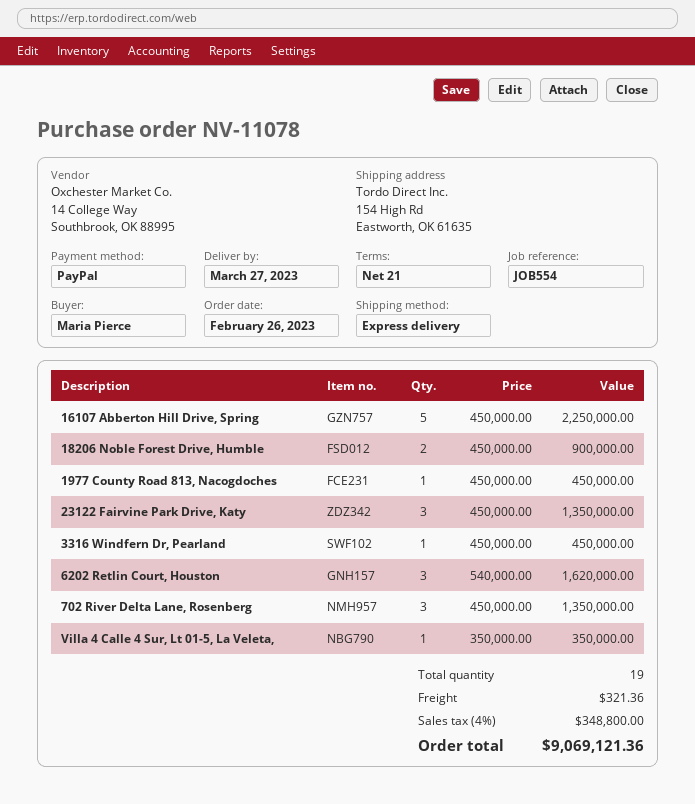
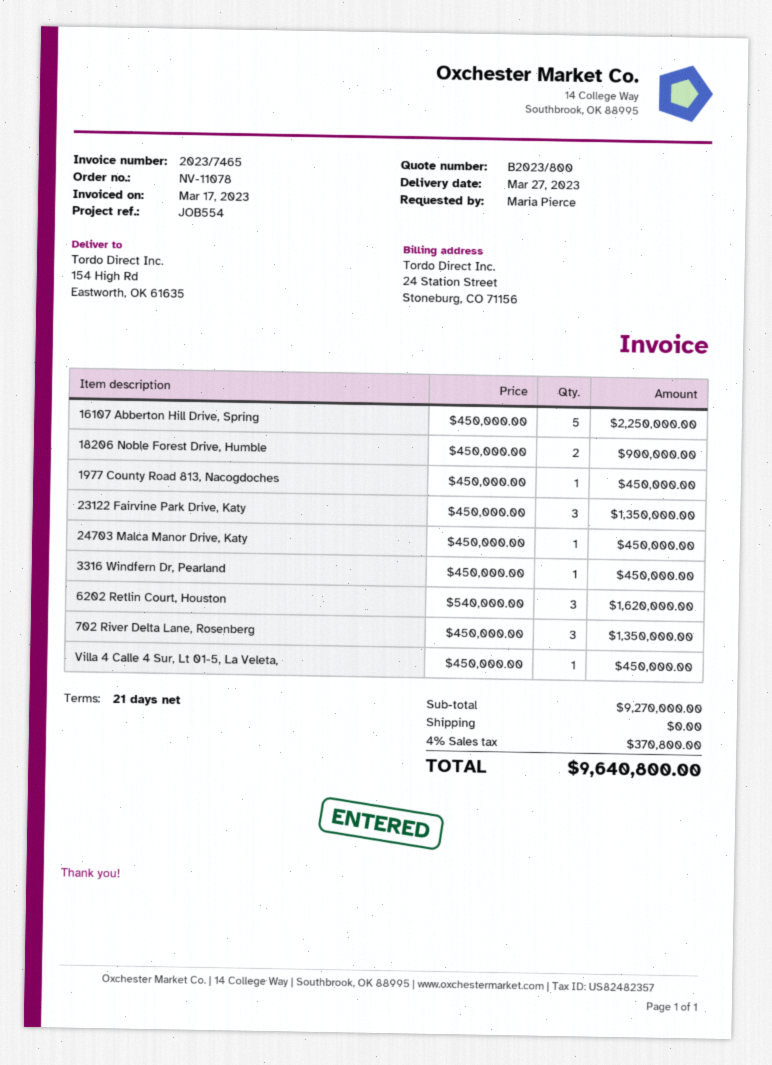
Villa 4 Calle 4 Sur, Lt 01-5, La Veleta,: 1 x 350000.00 = 350000.00 -> 1 x 450000.00 = 450000.00
24703 Malca Manor Drive, Katy: none -> 1 x 450000.00 = 450000.00
shipping: 321.36 -> 0.00
tax: 4% = 348800.00 -> 4% = 370800.00
total: 9069121.36 -> 9640800.00

